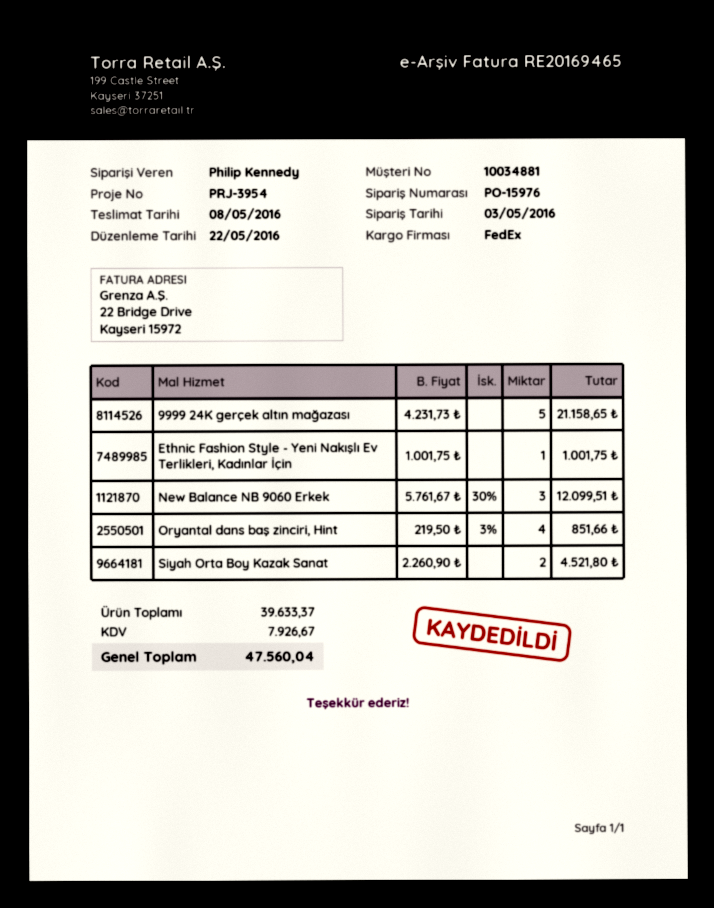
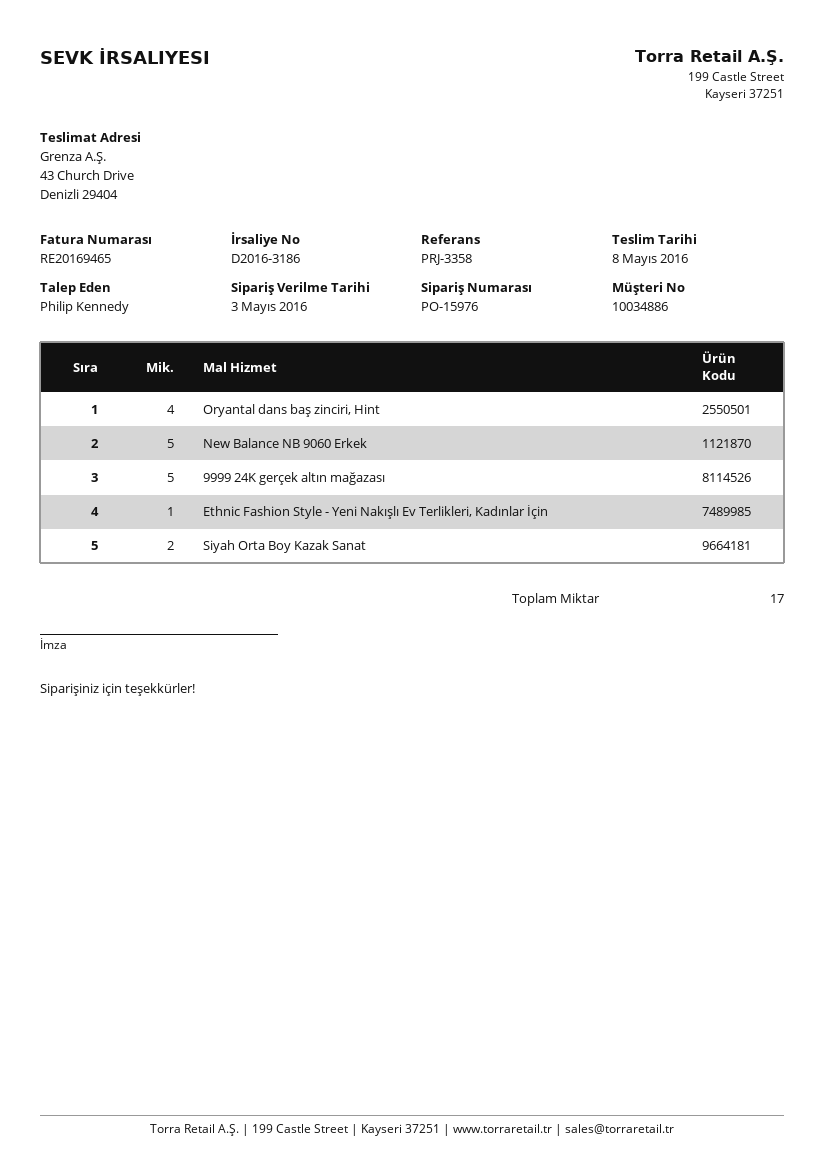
customer number: 10034881 -> 10034886
reference: PRJ-3954 -> PRJ-3358
New Balance NB 9060 Erkek: 3 -> 5

